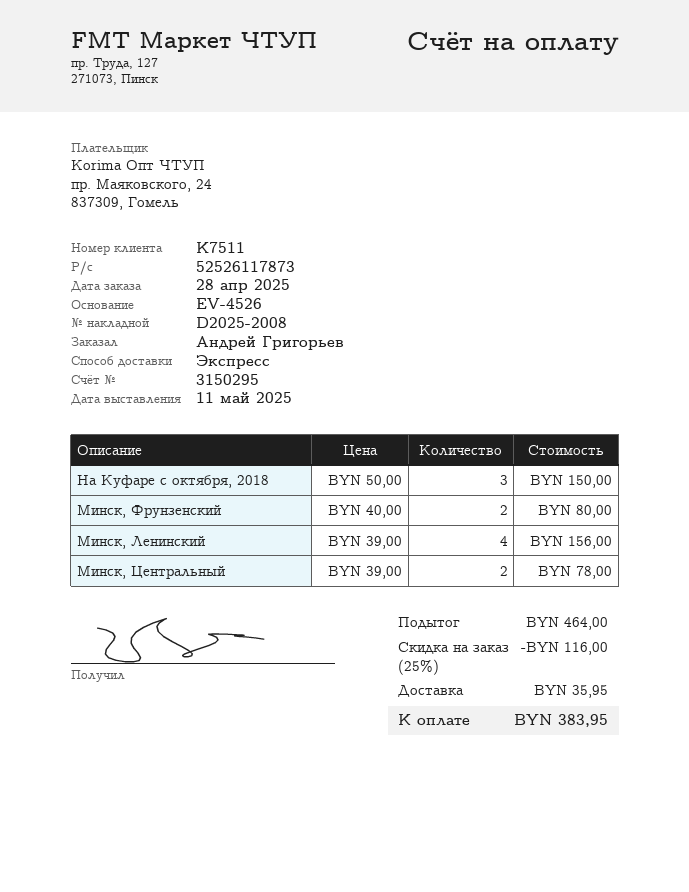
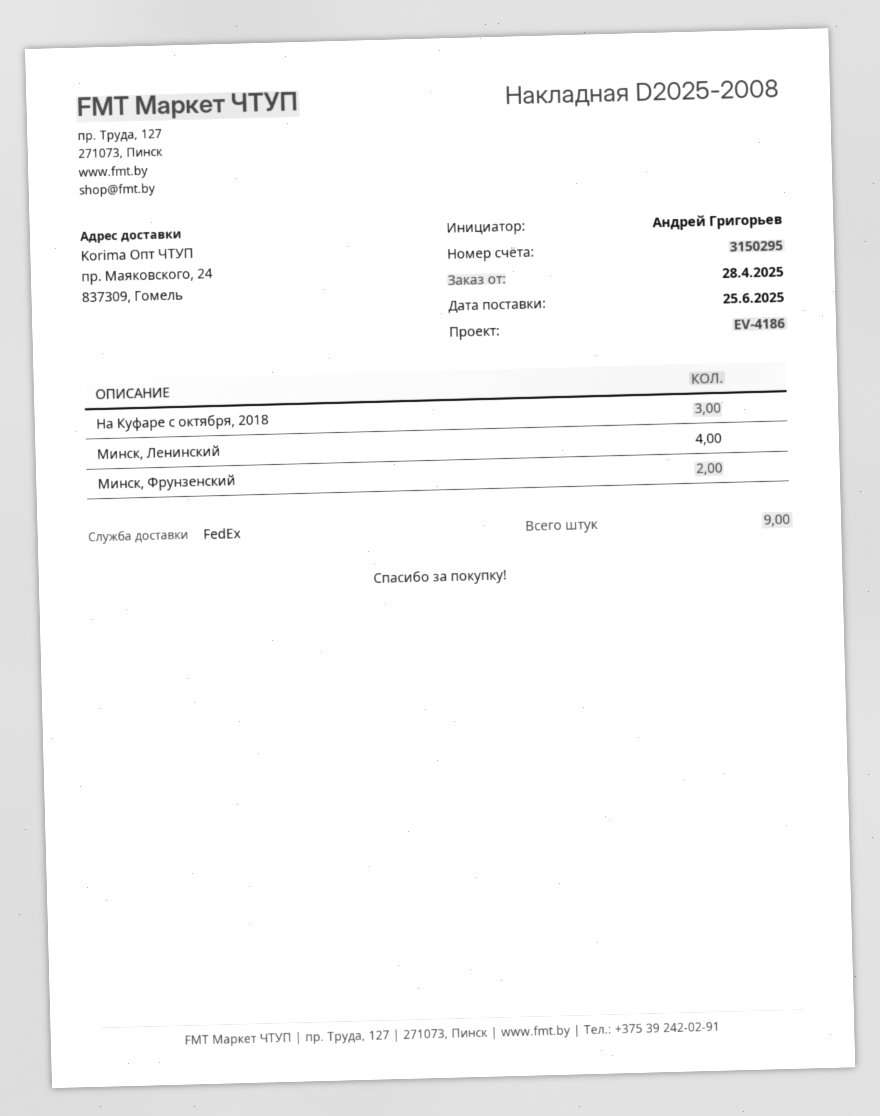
reference: EV-4526 -> EV-4186
shipping method: express -> FedEx
Минск, Центральный: 2 -> none

